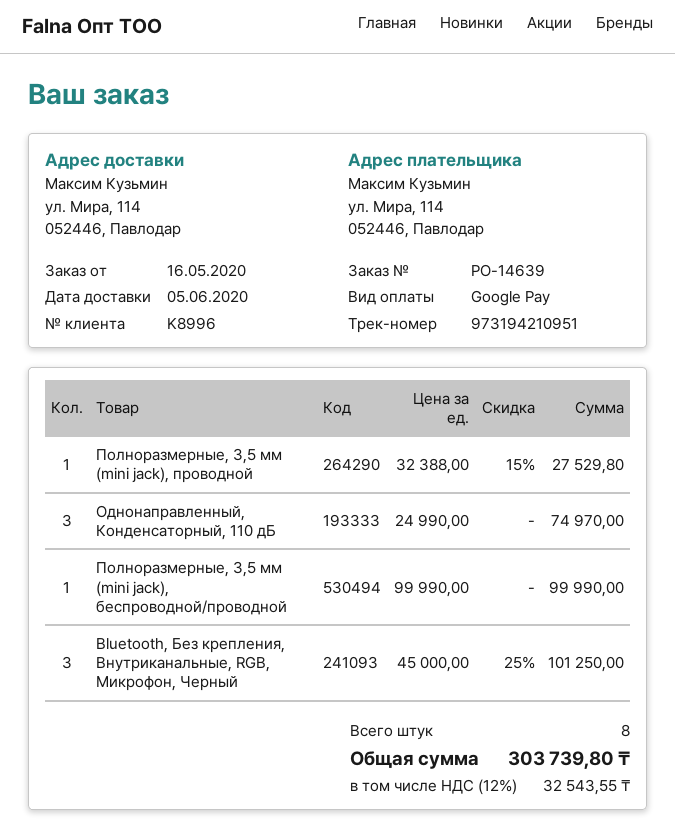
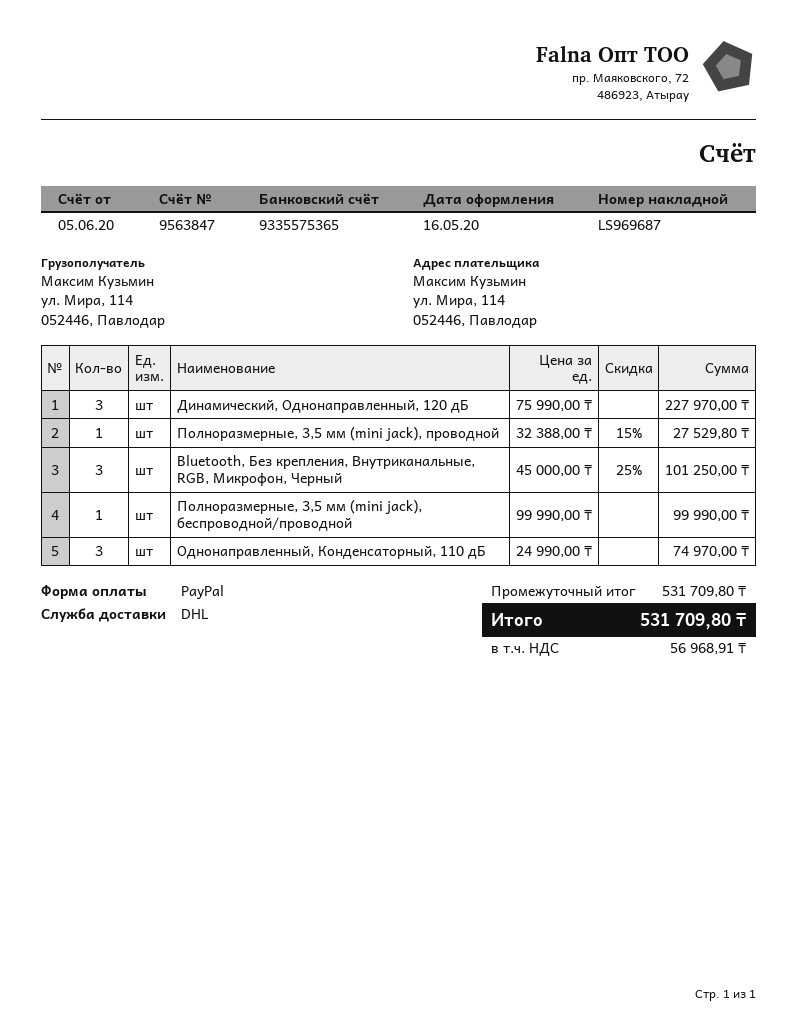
payment method: Google Pay -> PayPal
Динамический, Однонаправленный, 120 дБ: none -> 3 x 75990.00 = 227970.00
tax: 32543.55 -> 56968.91
total: 303739.80 -> 531709.80

